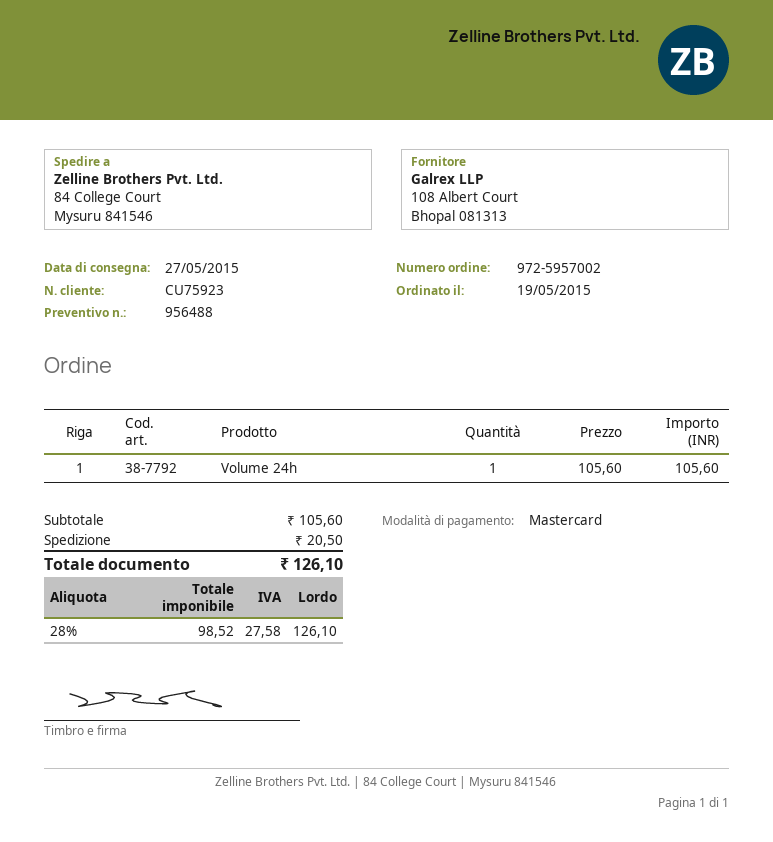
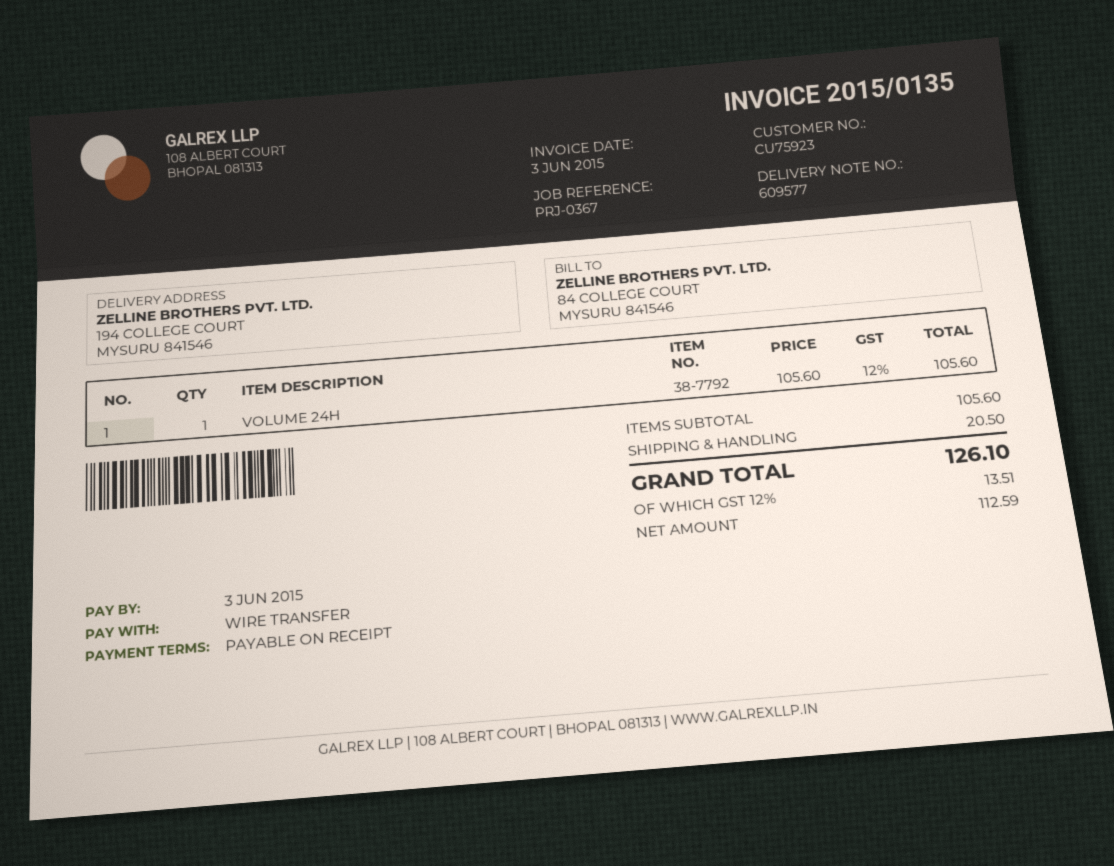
payment method: Mastercard -> bank transfer
ship to: 84 College Court, Mysuru 841546 -> 194 COLLEGE COURT, MYSURU 841546
net: 98.52 -> 112.59
tax: 28% = 27.58 -> 12% = 13.51

